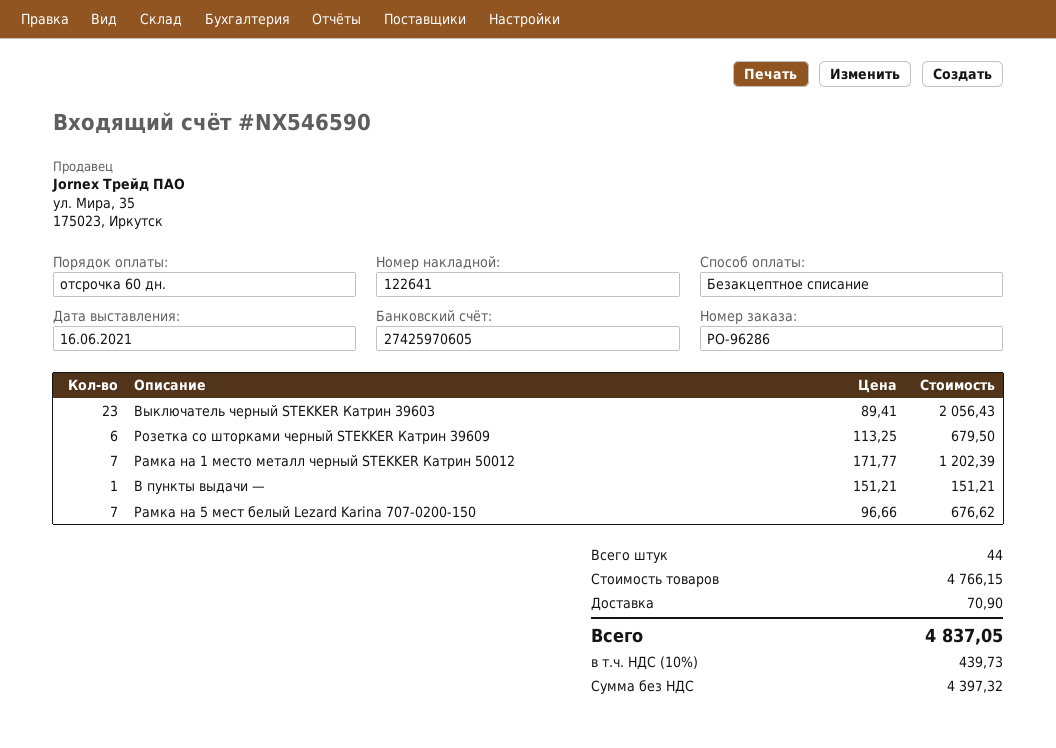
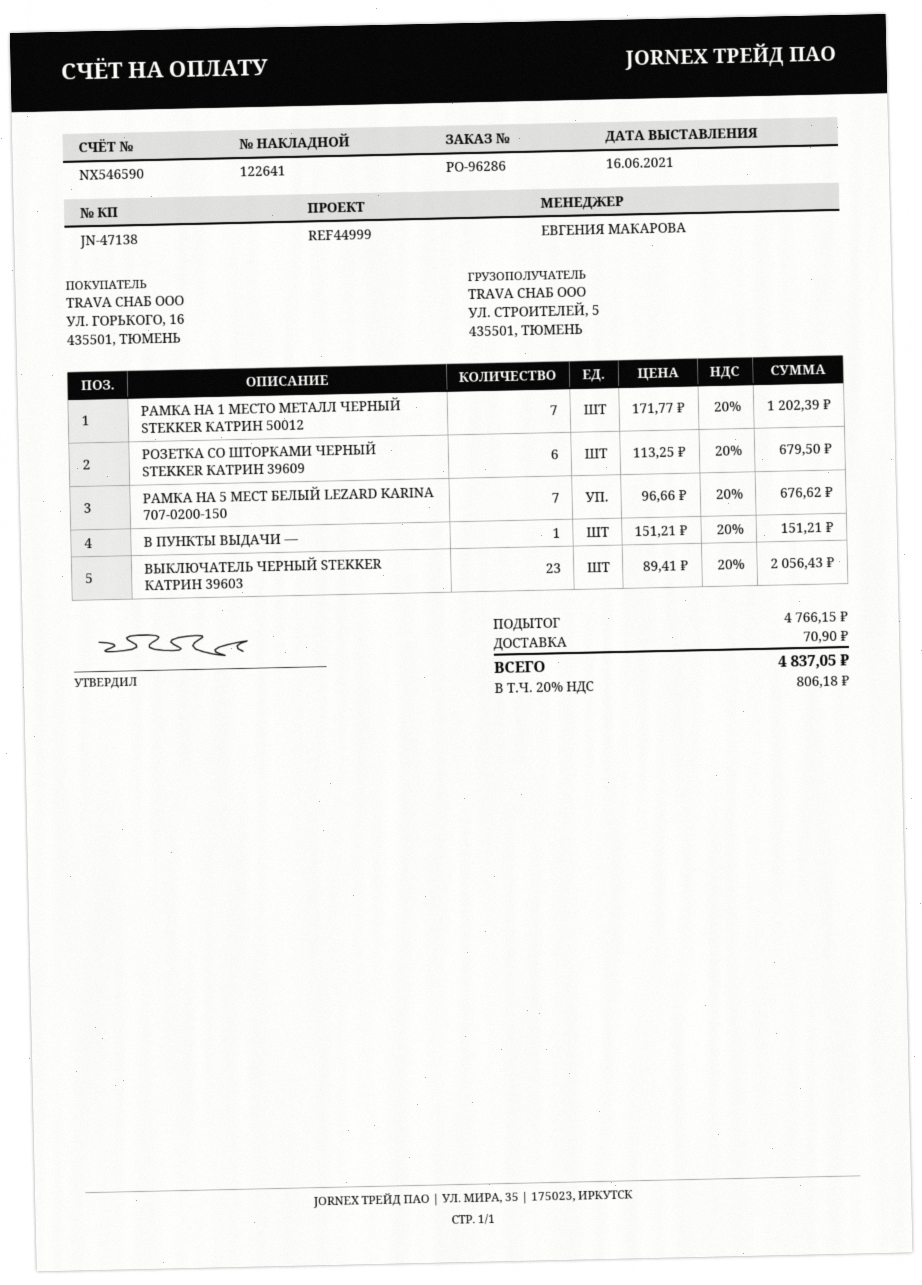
tax: 10% = 439.73 -> 20% = 806.18

